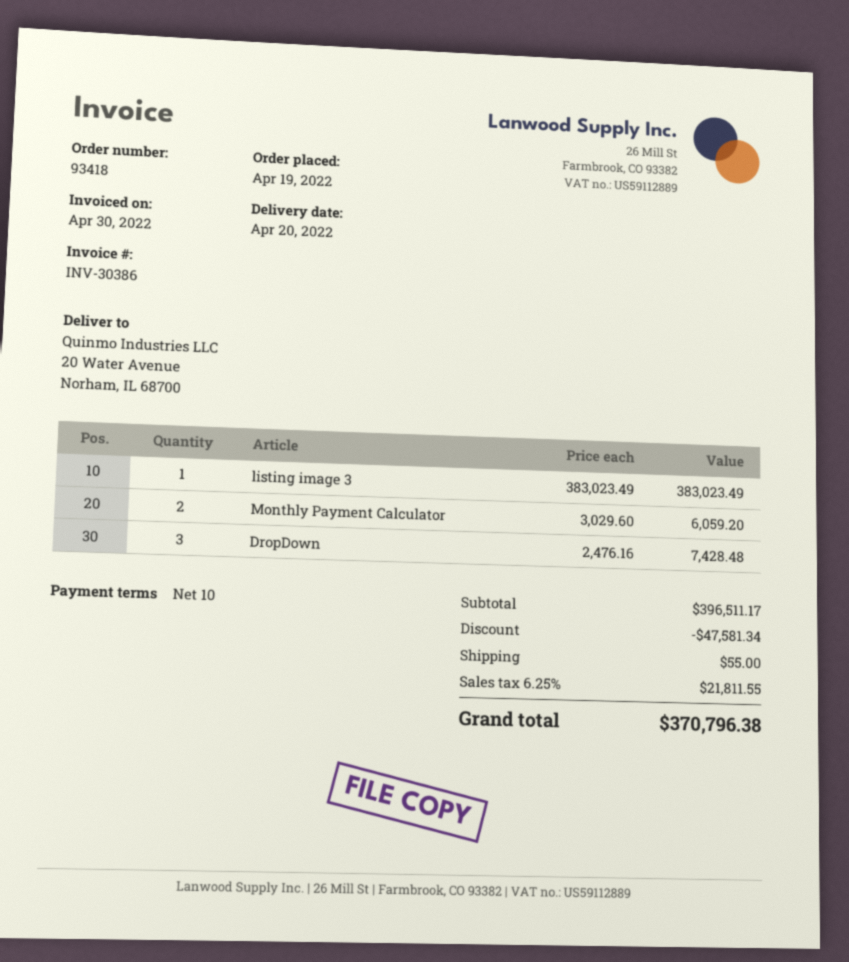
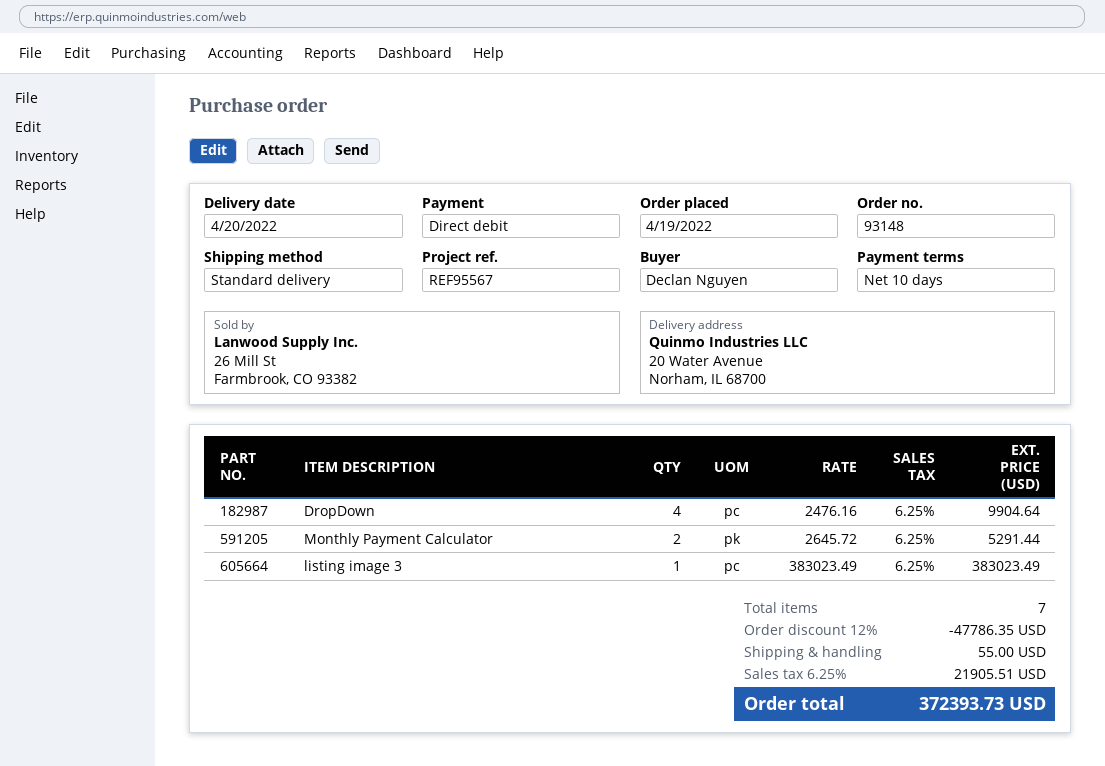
order number: 93418 -> 93148
Monthly Payment Calculator: 2 x 3029.60 = 6059.20 -> 2 x 2645.72 = 5291.44
DropDown: 3 x 2476.16 = 7428.48 -> 4 x 2476.16 = 9904.64
discount: 47581.34 -> 47786.35
tax: 6.25% = 21811.55 -> 6.25% = 21905.51
total: 370796.38 -> 372393.73

